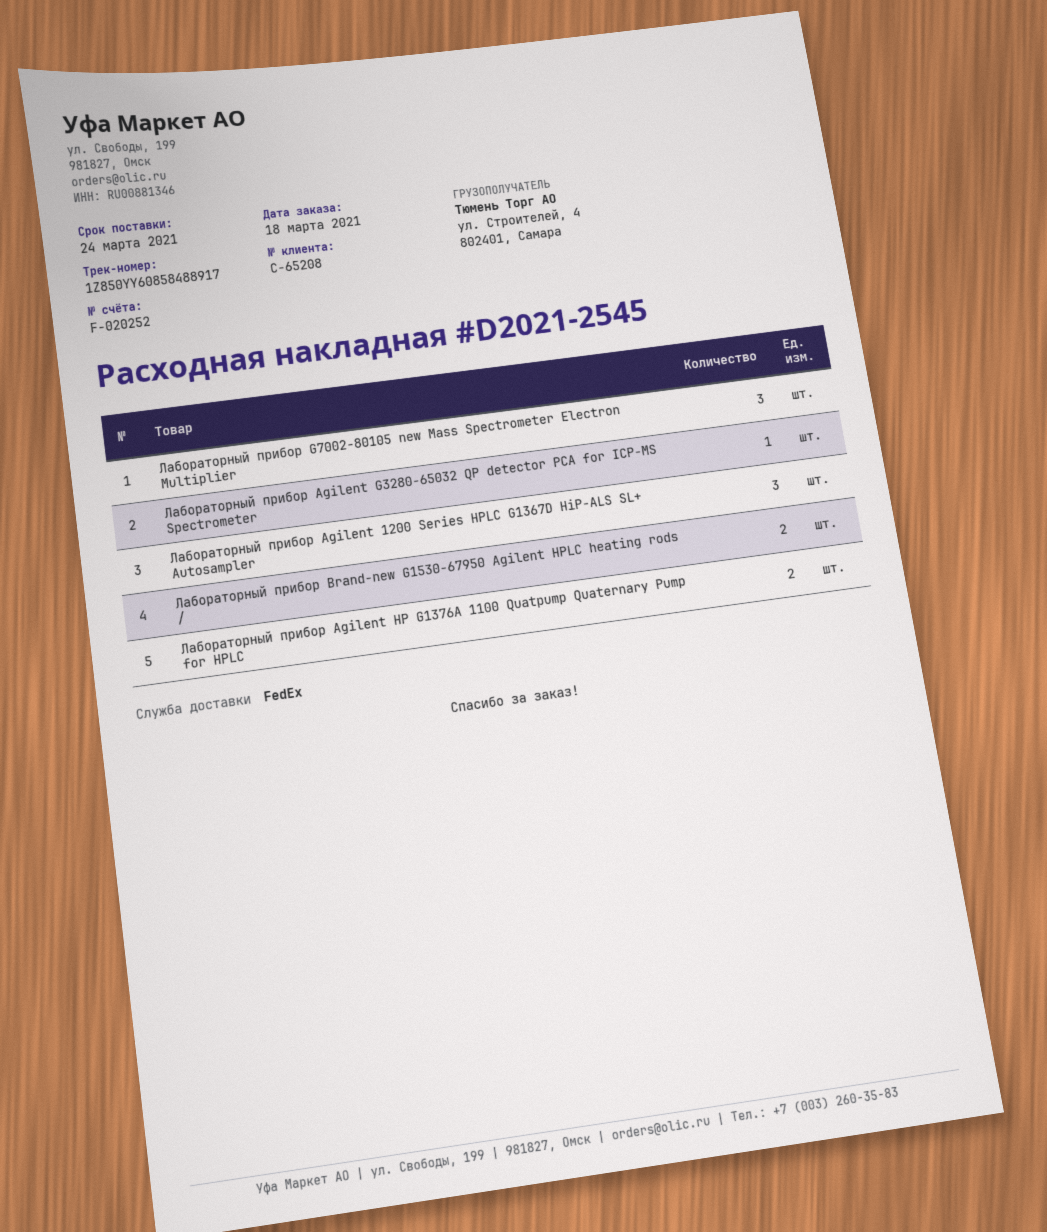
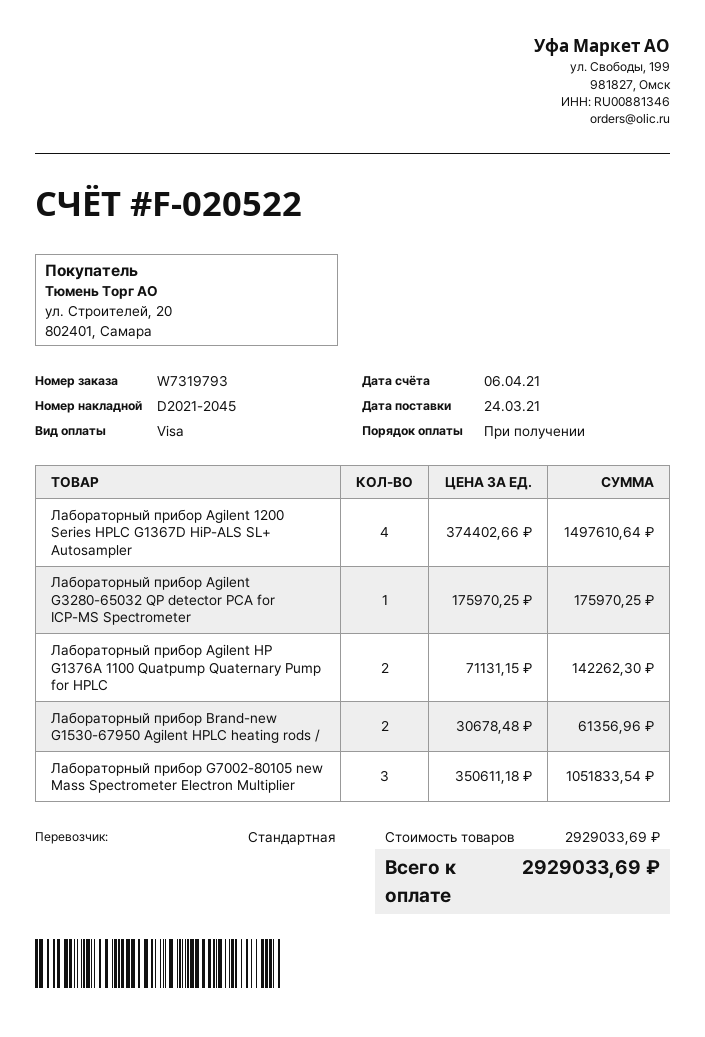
delivery note number: D2021-2545 -> D2021-2045
invoice number: F-020252 -> F-020522
shipping method: FedEx -> standard
Лабораторный прибор Agilent 1200 Series HPLC G1367D HiP-ALS SL+ Autosampler: 3 -> 4

